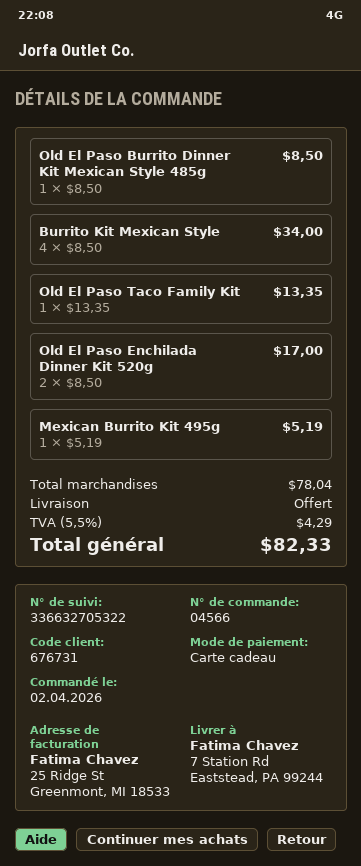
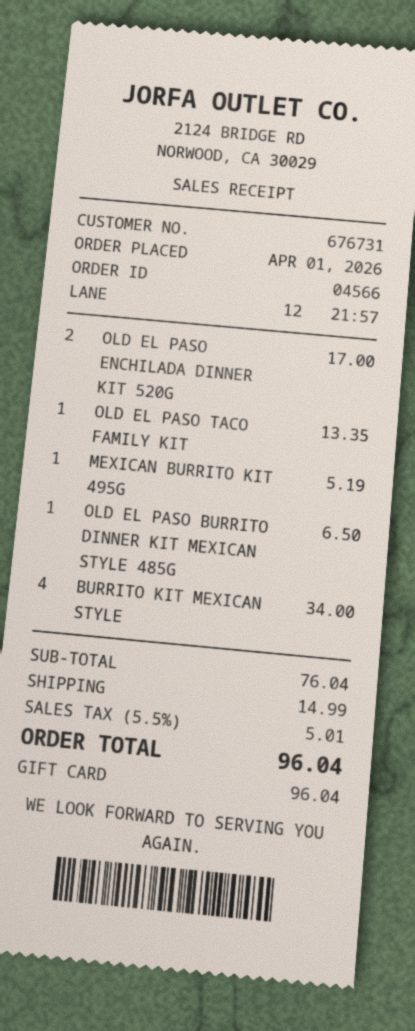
order date: 2026-04-02 -> 2026-04-01
Old El Paso Burrito Dinner Kit Mexican Style 485g: 1 for 8.50 -> 1 for 6.50
subtotal: 78.04 -> 76.04
shipping: 0.00 -> 14.99
tax: 5.5% = 4.29 -> 5.5% = 5.01
total: 82.33 -> 96.04

